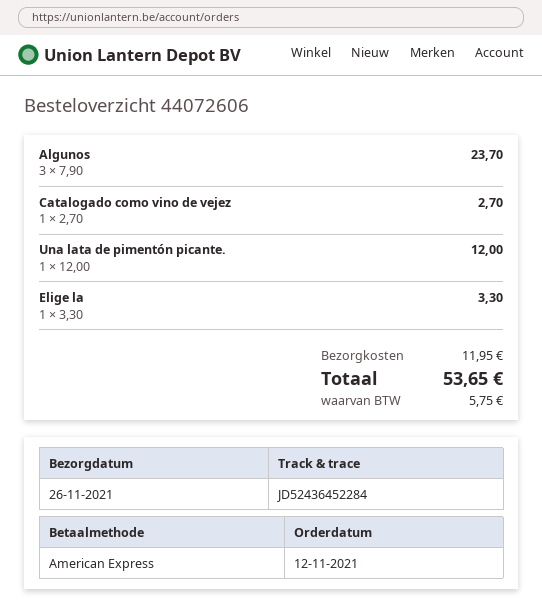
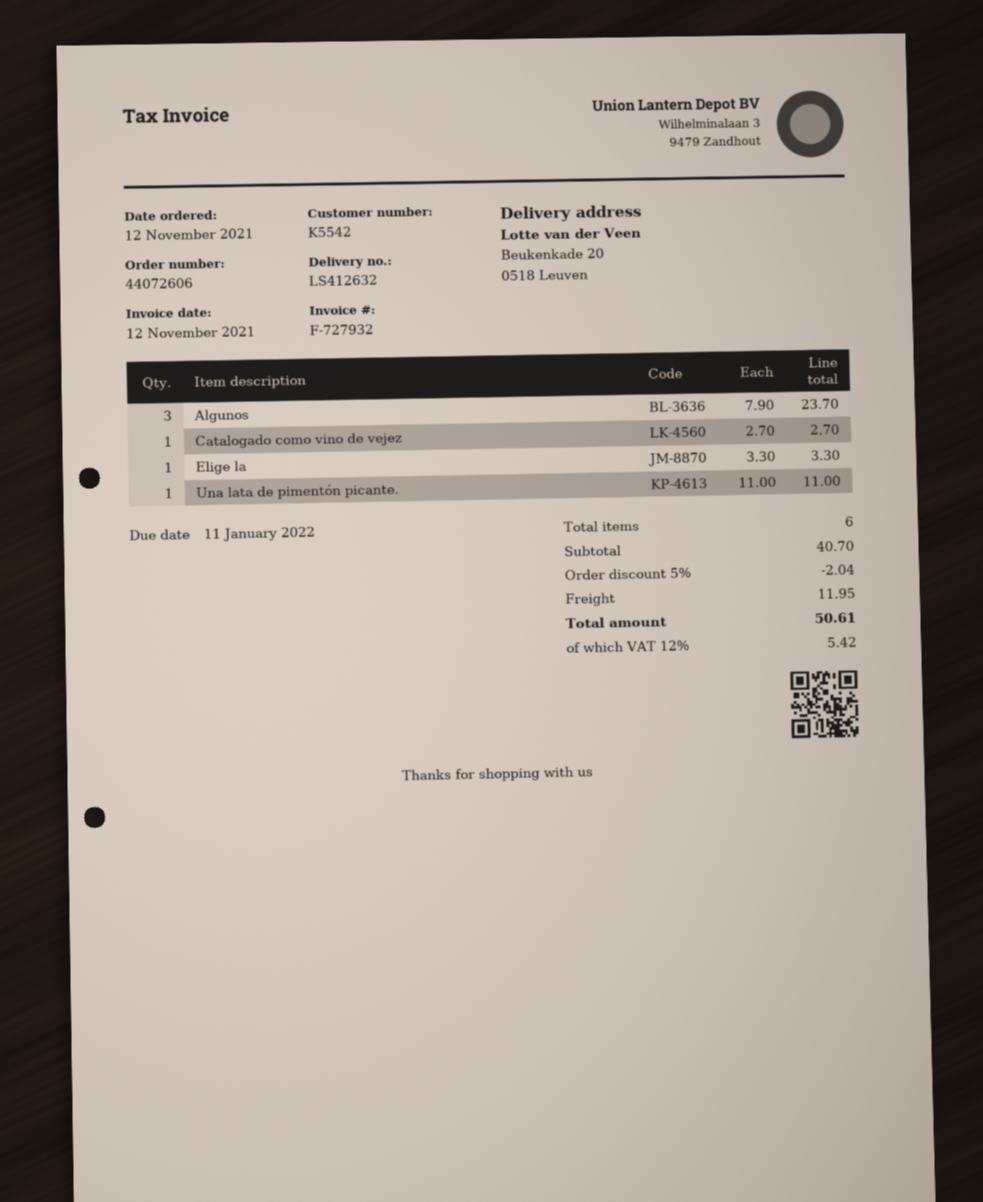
Una lata de pimentón picante.: 1 x 12.00 = 12.00 -> 1 x 11.00 = 11.00
discount: none -> 5% = 2.04
tax: 5.75 -> 5.42
total: 53.65 -> 50.61

